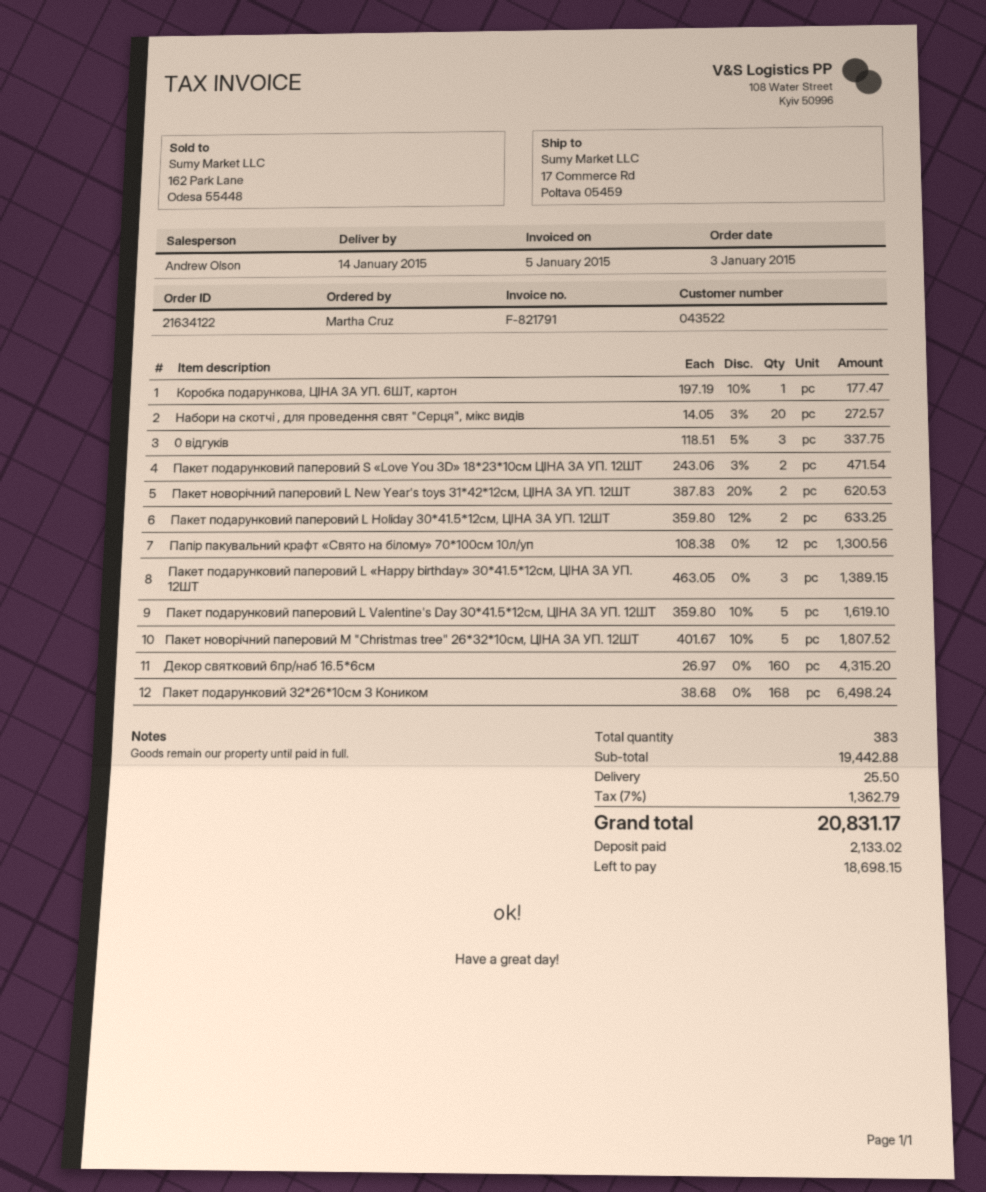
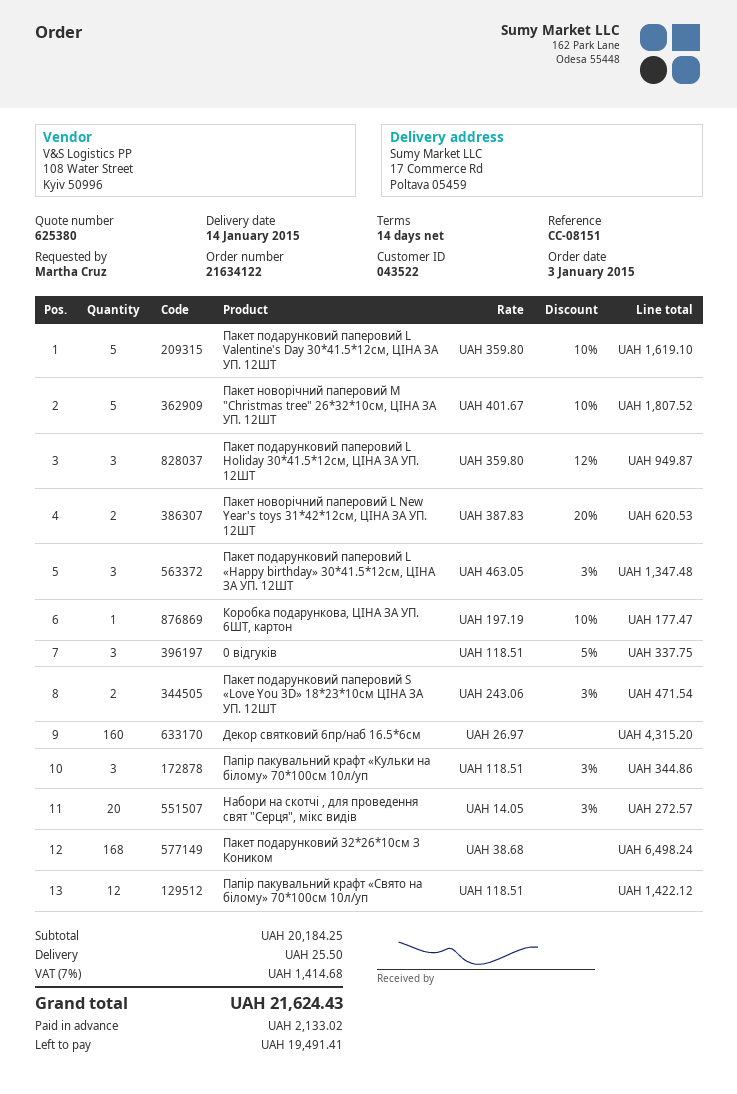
Пакет подарунковий паперовий L Holiday 30*41.5*12см, ЦІНА ЗА УП. 12ШТ: 2 x 359.80 - 12% = 633.25 -> 3 x 359.80 - 12% = 949.87
Папір пакувальний крафт «Свято на білому» 70*100см 10л/уп: 12 x 108.38 = 1300.56 -> 12 x 118.51 = 1422.12
Пакет подарунковий паперовий L «Happy birthday» 30*41.5*12см, ЦІНА ЗА УП. 12ШТ: 3 x 463.05 = 1389.15 -> 3 x 463.05 - 3% = 1347.48
Папір пакувальний крафт «Кульки на білому» 70*100см 10л/уп: none -> 3 x 118.51 - 3% = 344.86
subtotal: 19442.88 -> 20184.25
tax: 7% = 1362.79 -> 7% = 1414.68
total: 20831.17 -> 21624.43
balance: 18698.15 -> 19491.41

